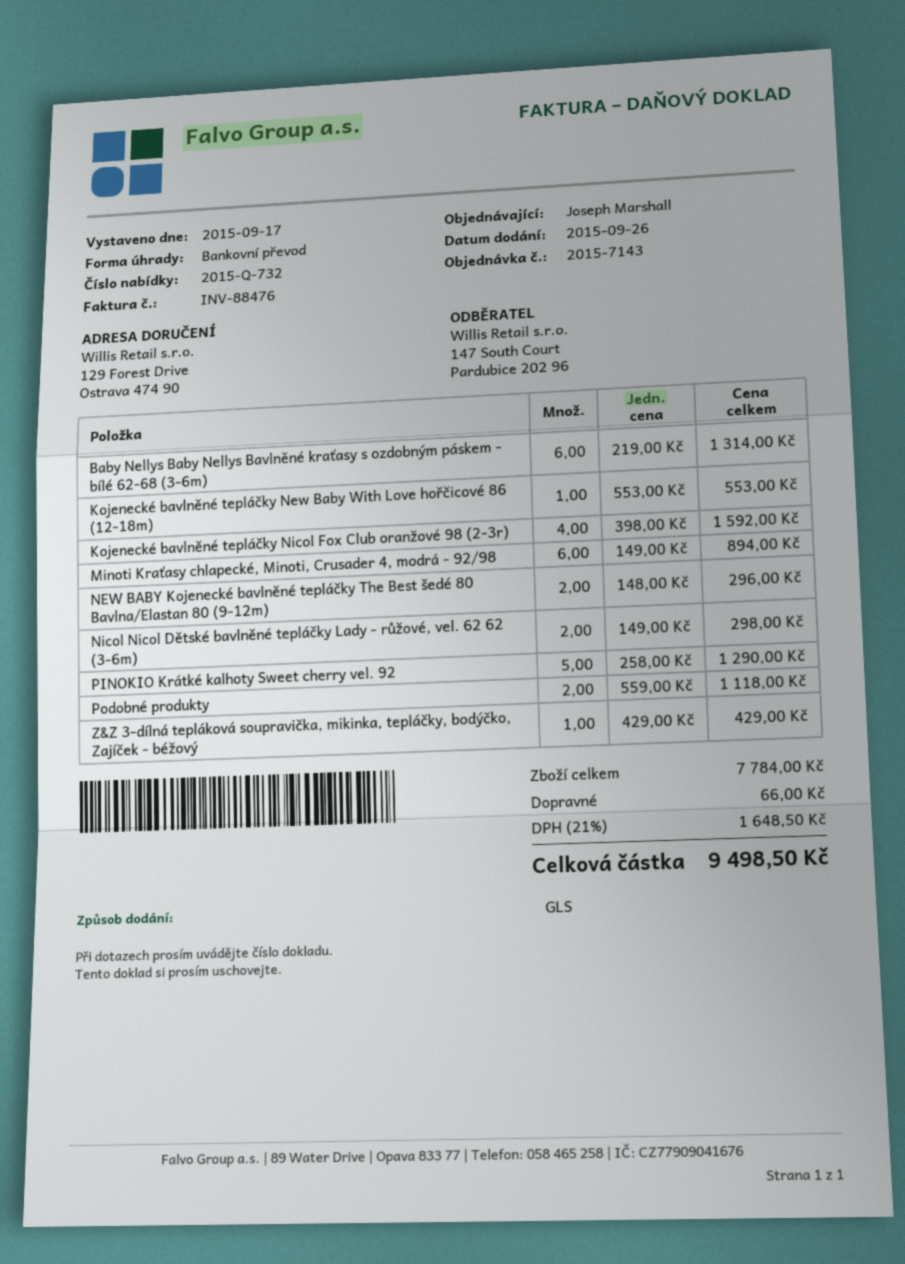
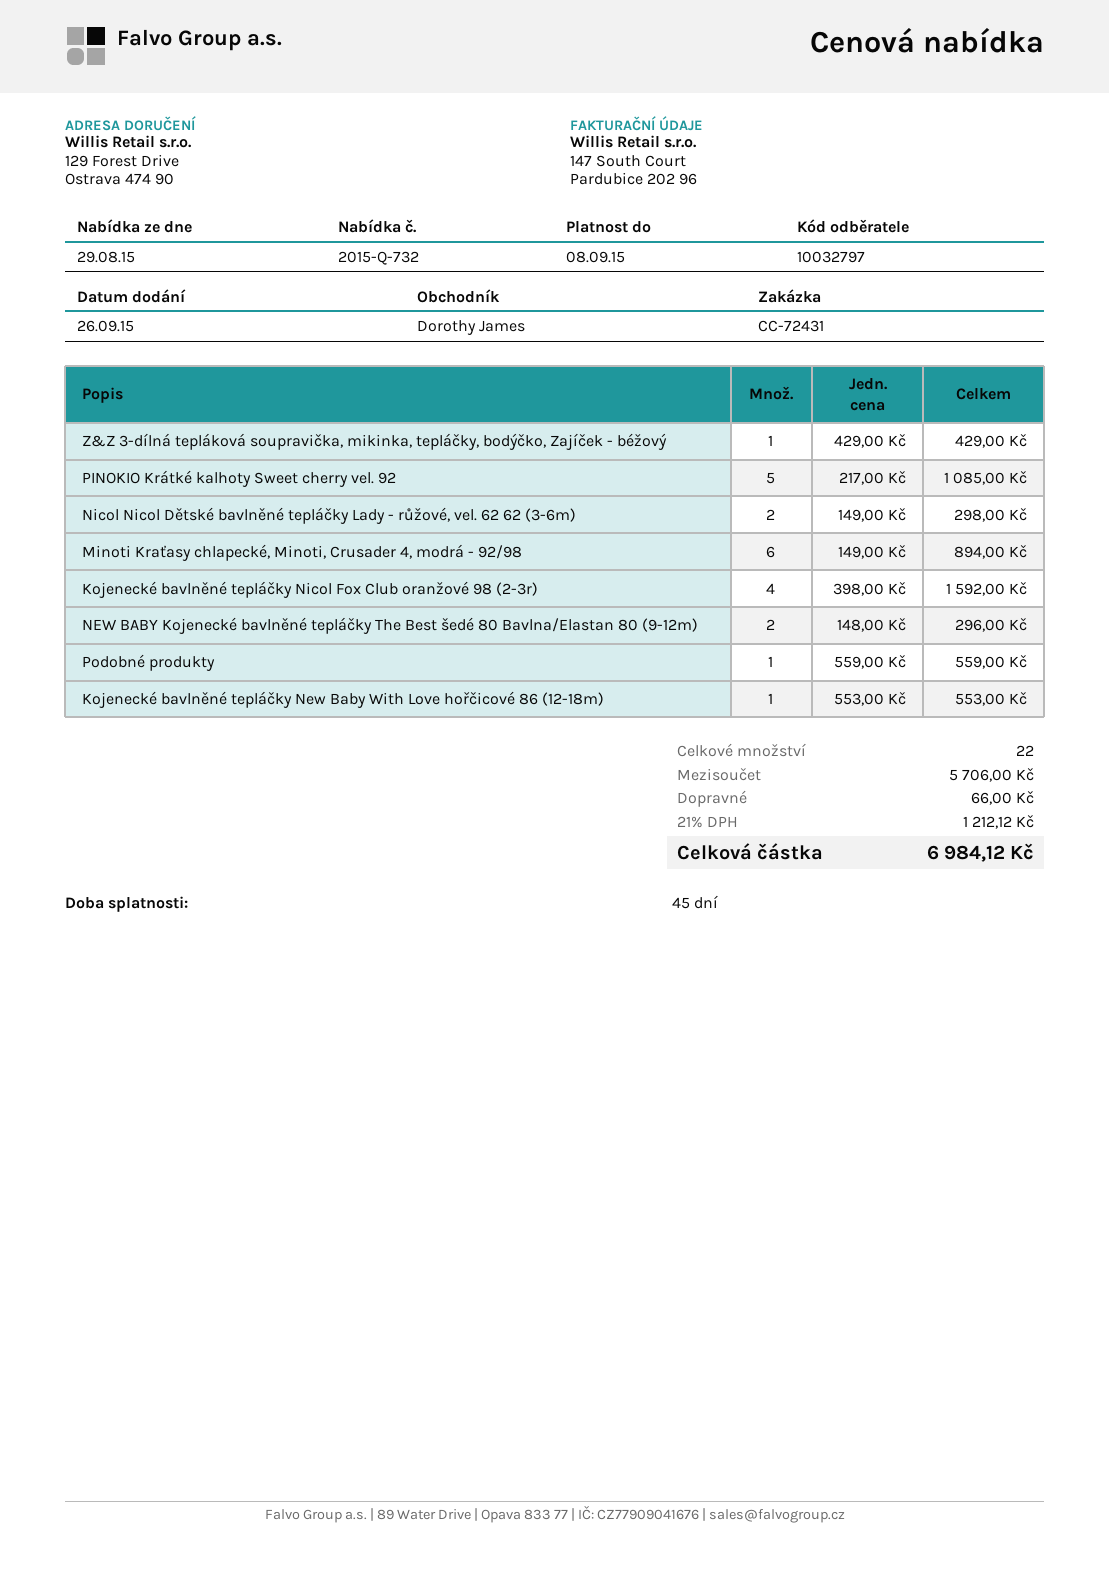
Baby Nellys Baby Nellys Bavlněné kraťasy s ozdobným páskem - bílé 62-68 (3-6m): 6 x 219.00 = 1314.00 -> none
PINOKIO Krátké kalhoty Sweet cherry vel. 92: 5 x 258.00 = 1290.00 -> 5 x 217.00 = 1085.00
Podobné produkty: 2 x 559.00 = 1118.00 -> 1 x 559.00 = 559.00
subtotal: 7784.00 -> 5706.00
tax: 21% = 1648.50 -> 21% = 1212.12
total: 9498.50 -> 6984.12

